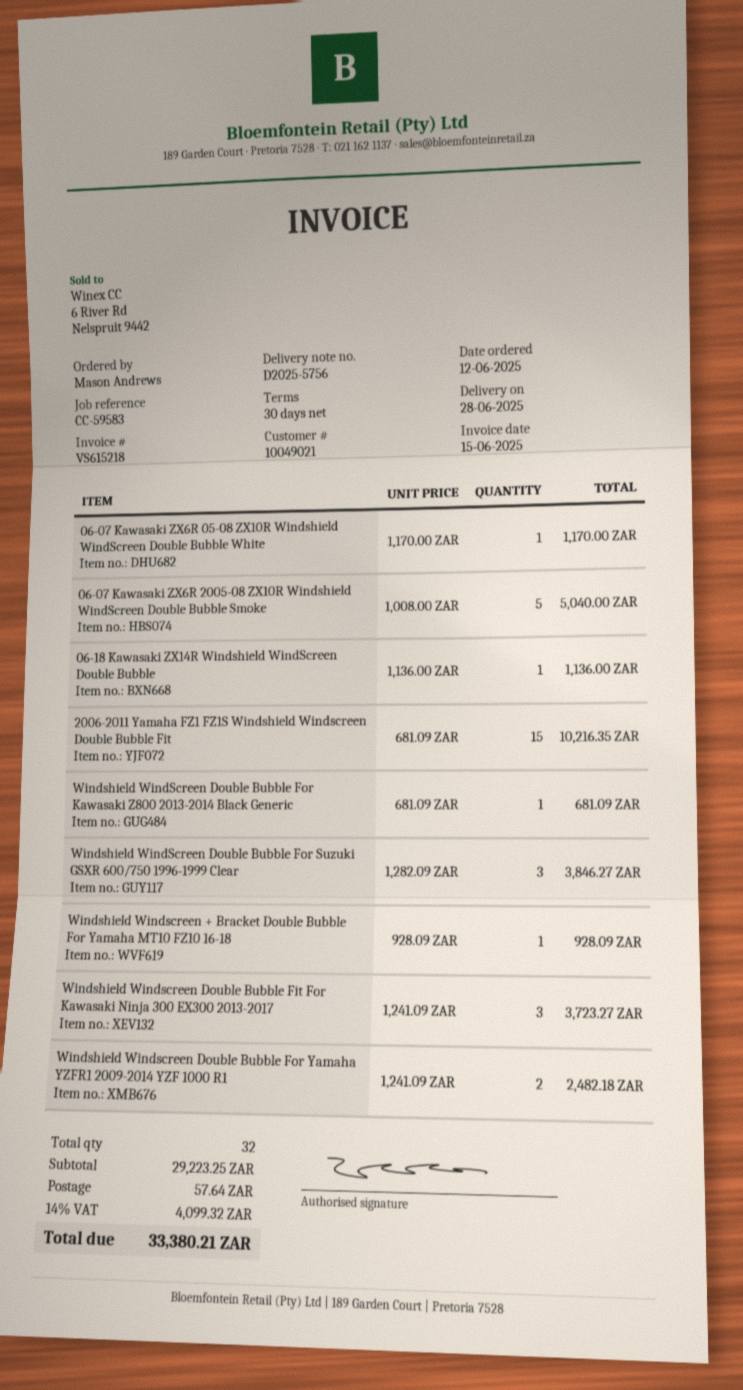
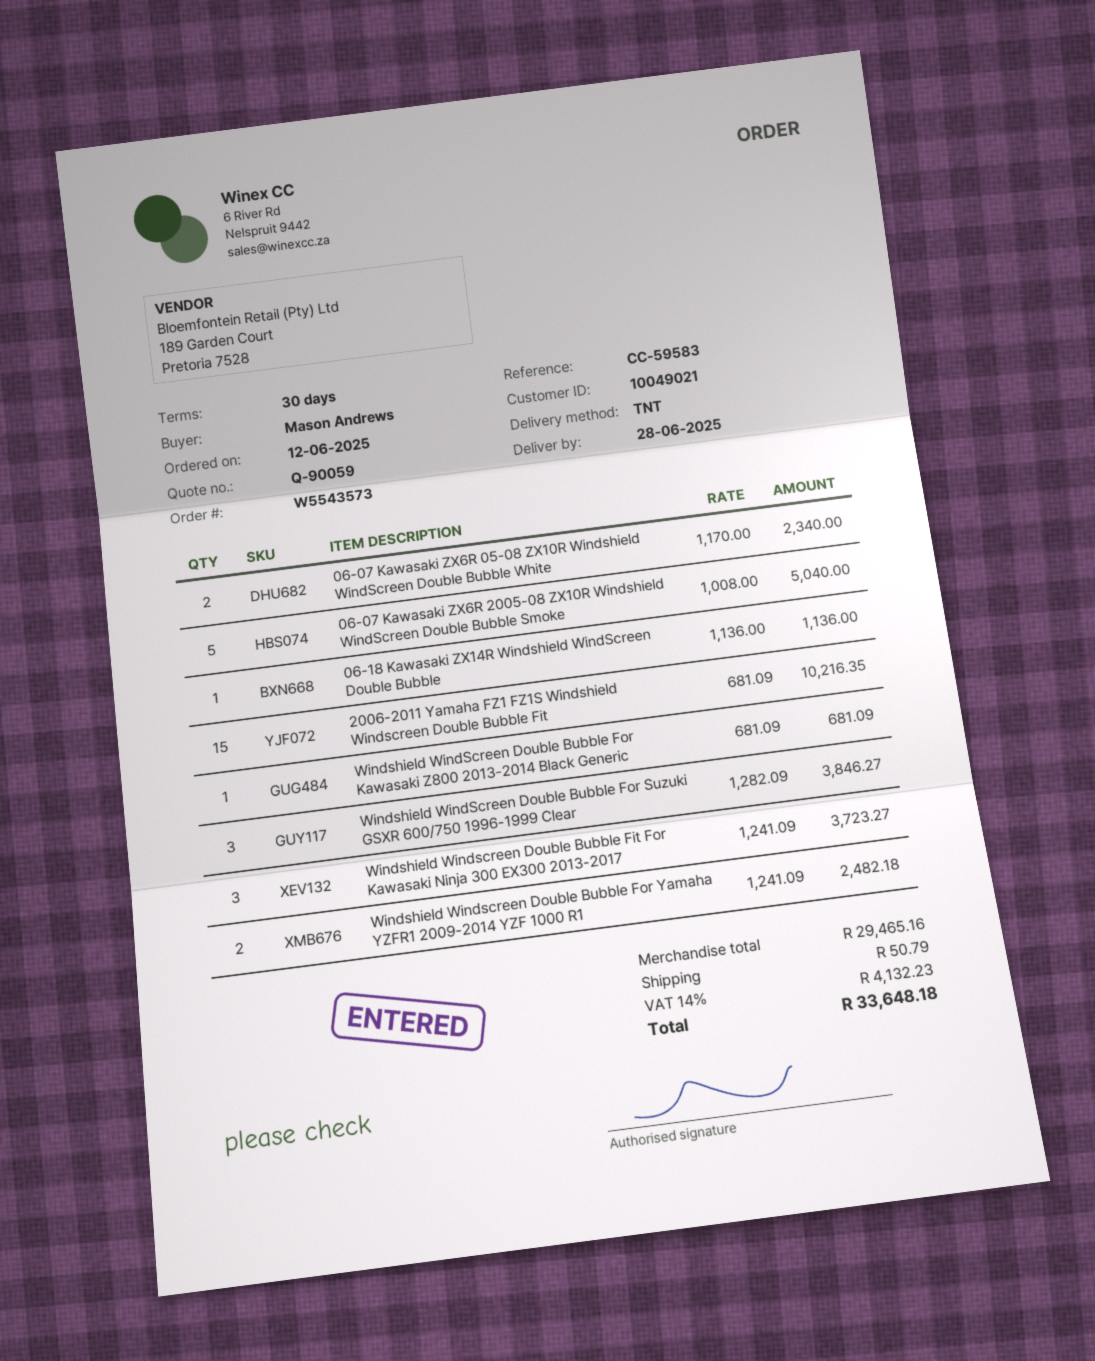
06-07 Kawasaki ZX6R 05-08 ZX10R Windshield WindScreen Double Bubble White: 1 x 1170.00 = 1170.00 -> 2 x 1170.00 = 2340.00
Windshield Windscreen + Bracket Double Bubble For Yamaha MT10 FZ10 16-18: 1 x 928.09 = 928.09 -> none
subtotal: 29223.25 -> 29465.16
shipping: 57.64 -> 50.79
tax: 14% = 4099.32 -> 14% = 4132.23
total: 33380.21 -> 33648.18

